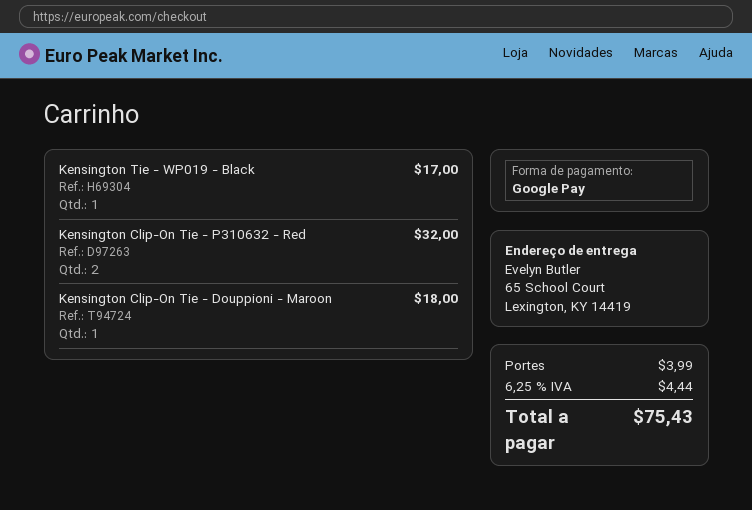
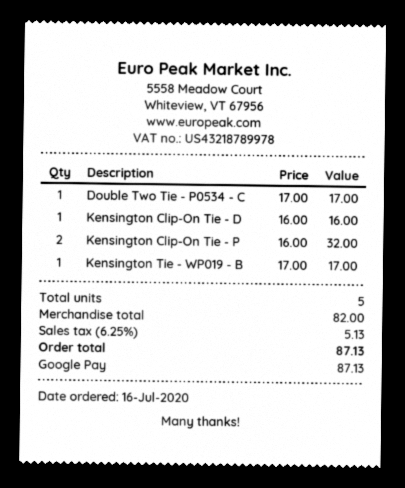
Kensington Clip-On Tie - Douppioni - Maroon: 1 for 18.00 -> 1 for 16.00
Double Two Tie - P0534 - C: none -> 1 for 17.00
shipping: 3.99 -> none
tax: 6.25% = 4.44 -> 6.25% = 5.13
total: 75.43 -> 87.13

